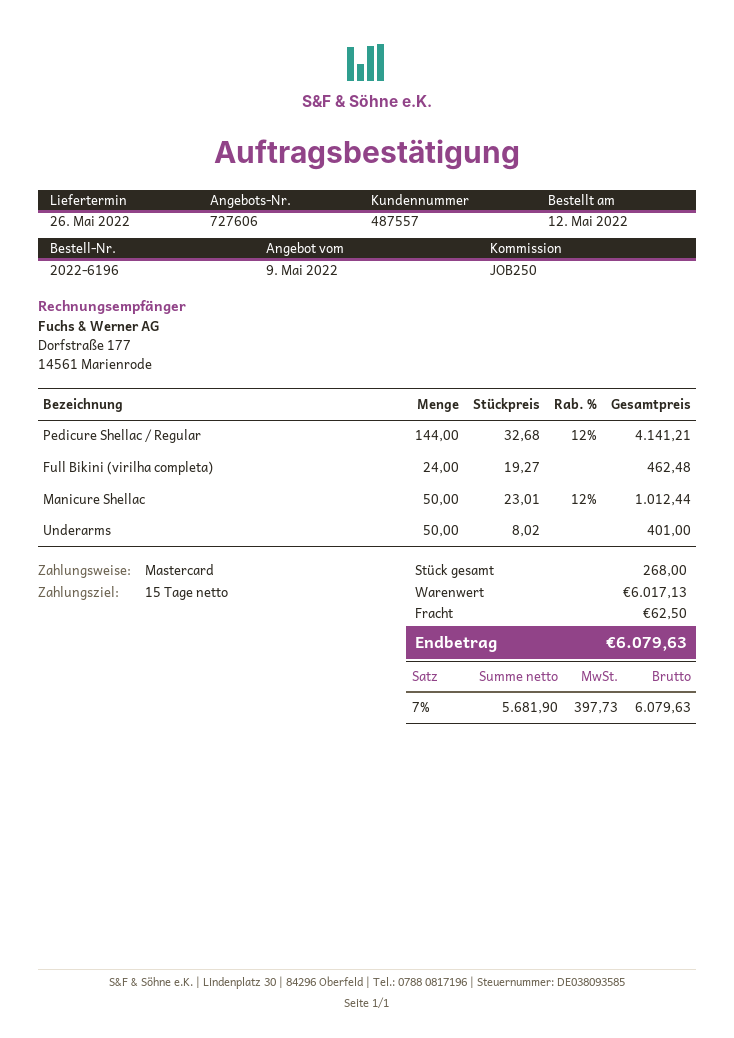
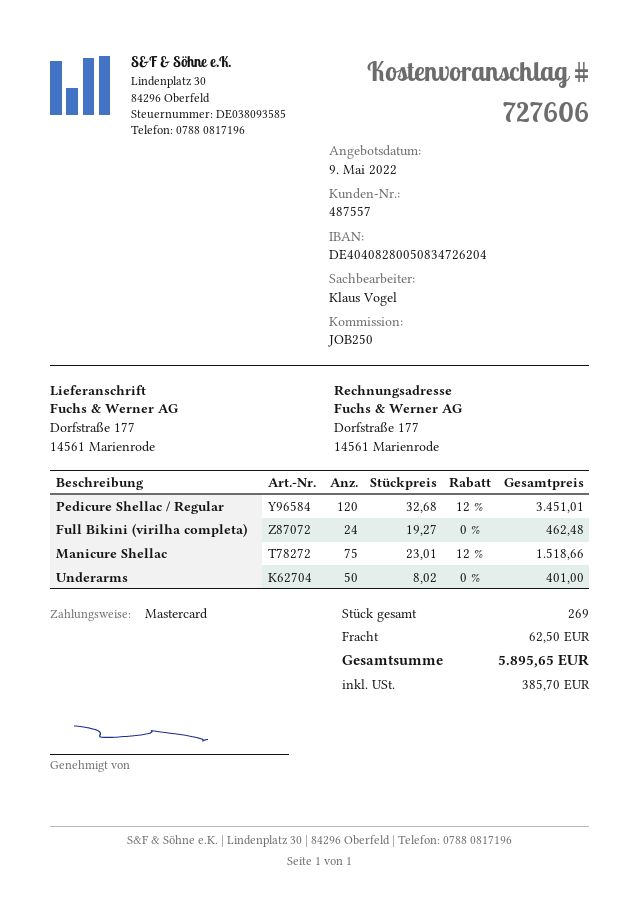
Pedicure Shellac / Regular: 144 x 32.68 - 12% = 4141.21 -> 120 x 32.68 - 12% = 3451.01
Manicure Shellac: 50 x 23.01 - 12% = 1012.44 -> 75 x 23.01 - 12% = 1518.66
total quantity: 268 -> 269
tax: 397.73 -> 385.70
total: 6079.63 -> 5895.65

